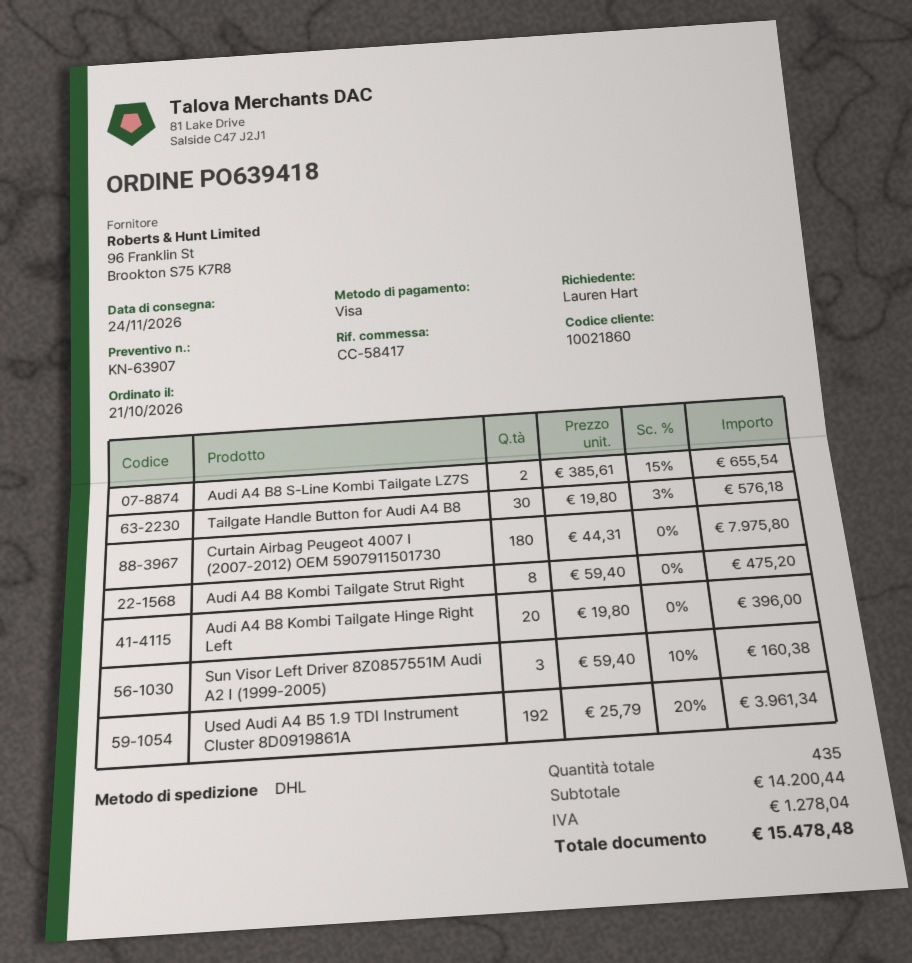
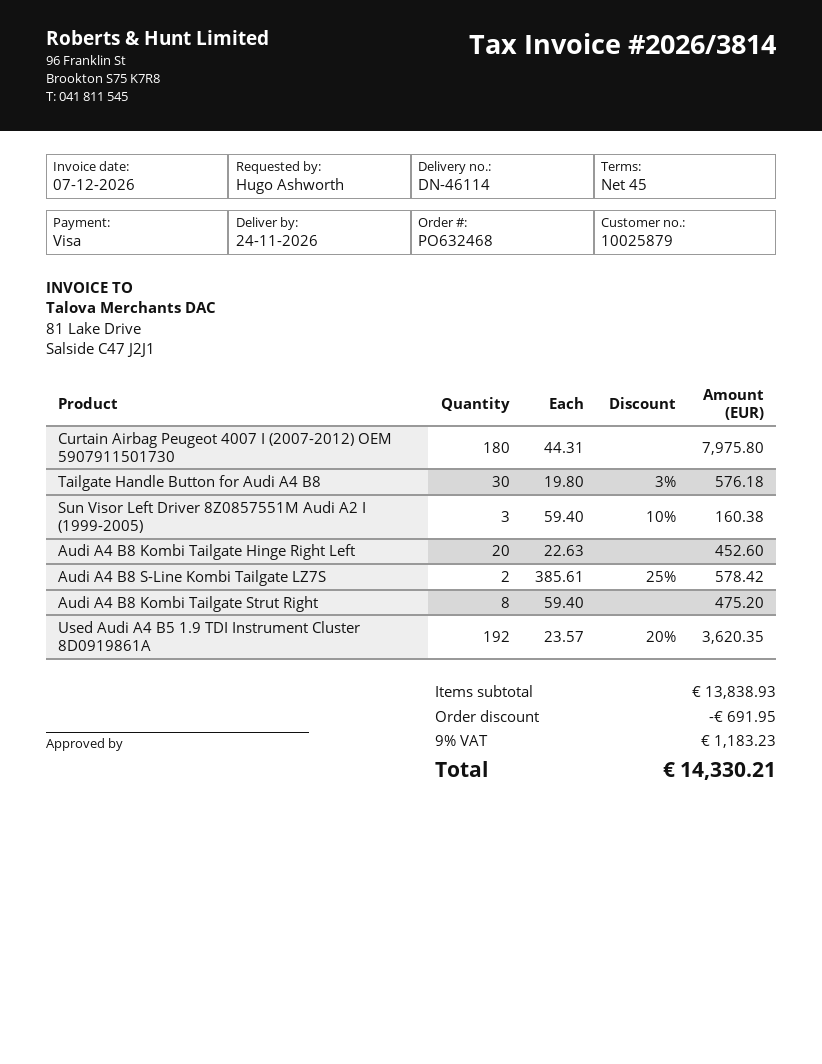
order number: PO639418 -> PO632468
customer number: 10021860 -> 10025879
ordered by: Lauren Hart -> Hugo Ashworth
Audi A4 B8 S-Line Kombi Tailgate LZ7S: 2 x 385.61 - 15% = 655.54 -> 2 x 385.61 - 25% = 578.42
Audi A4 B8 Kombi Tailgate Hinge Right Left: 20 x 19.80 = 396.00 -> 20 x 22.63 = 452.60
Used Audi A4 B5 1.9 TDI Instrument Cluster 8D0919861A: 192 x 25.79 - 20% = 3961.34 -> 192 x 23.57 - 20% = 3620.35
subtotal: 14200.44 -> 13838.93
discount: none -> 691.95
tax: 1278.04 -> 1183.23
total: 15478.48 -> 14330.21

